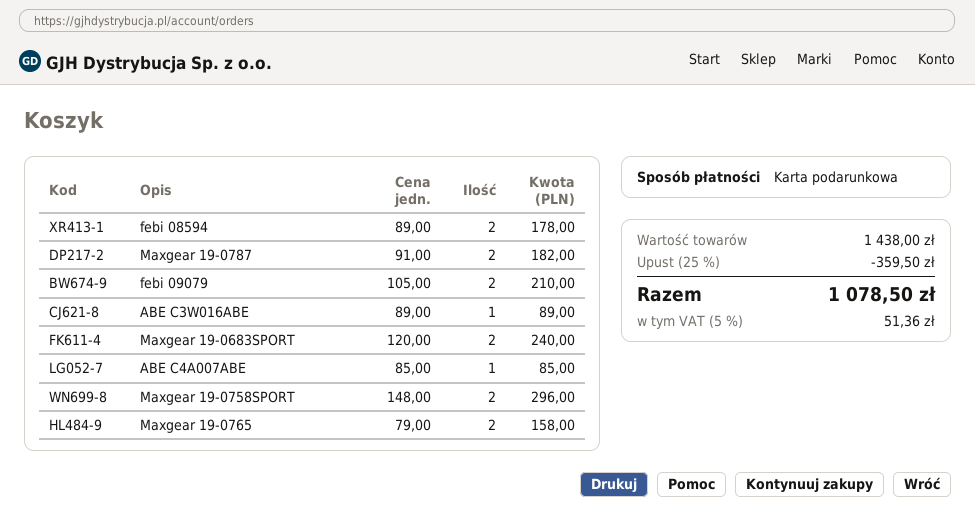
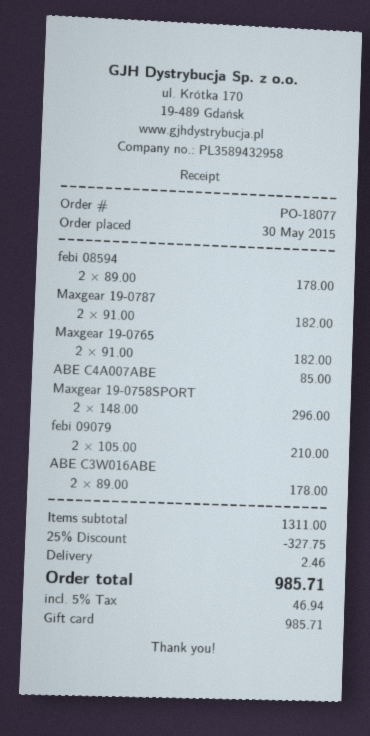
ABE C3W016ABE: 1 x 89.00 = 89.00 -> 2 x 89.00 = 178.00
Maxgear 19-0683SPORT: 2 x 120.00 = 240.00 -> none
Maxgear 19-0765: 2 x 79.00 = 158.00 -> 2 x 91.00 = 182.00
subtotal: 1438.00 -> 1311.00
discount: 25% = 359.50 -> 25% = 327.75
shipping: none -> 2.46
tax: 5% = 51.36 -> 5% = 46.94
total: 1078.50 -> 985.71

